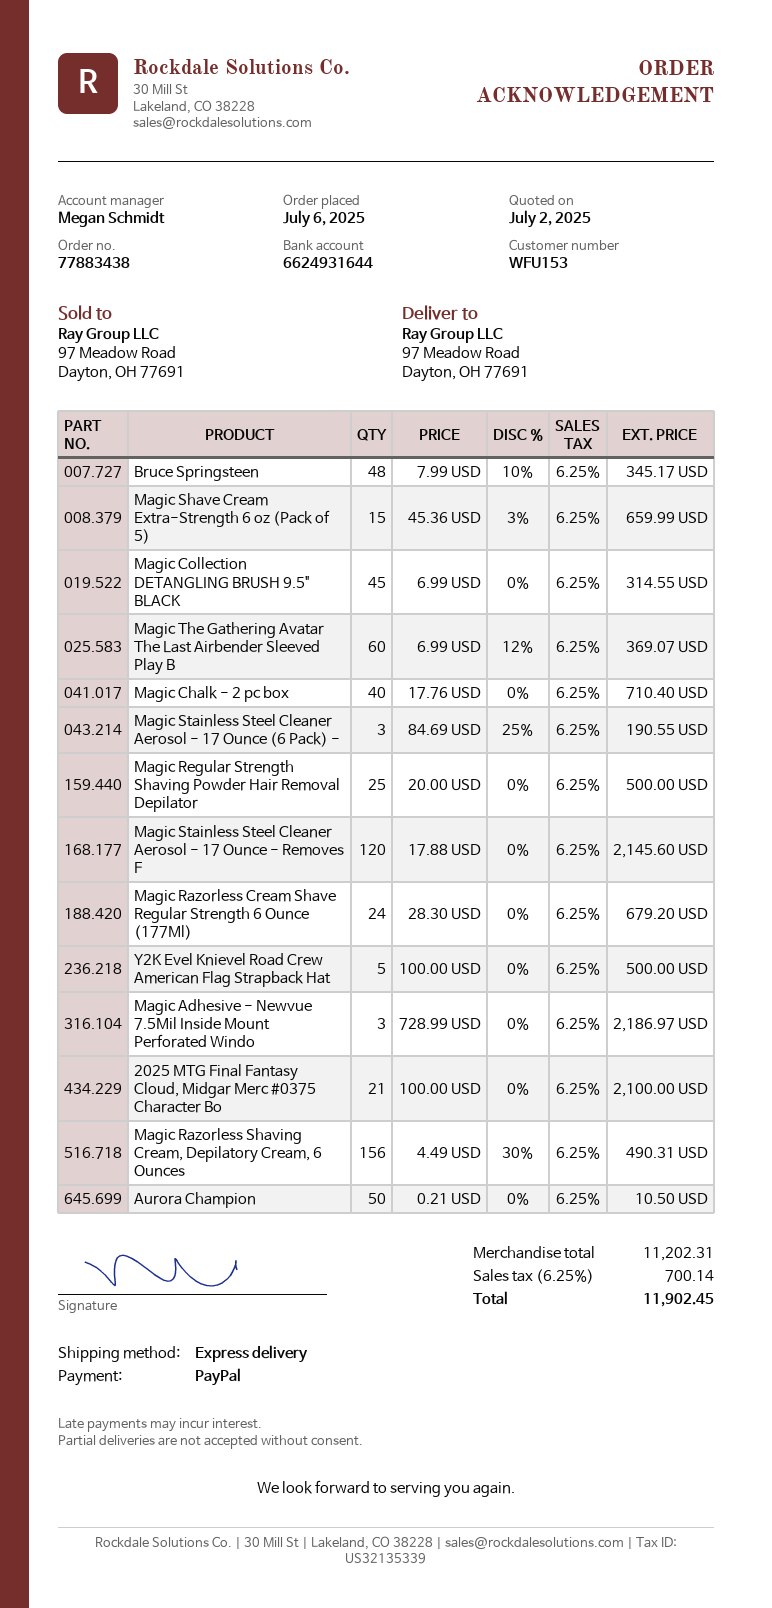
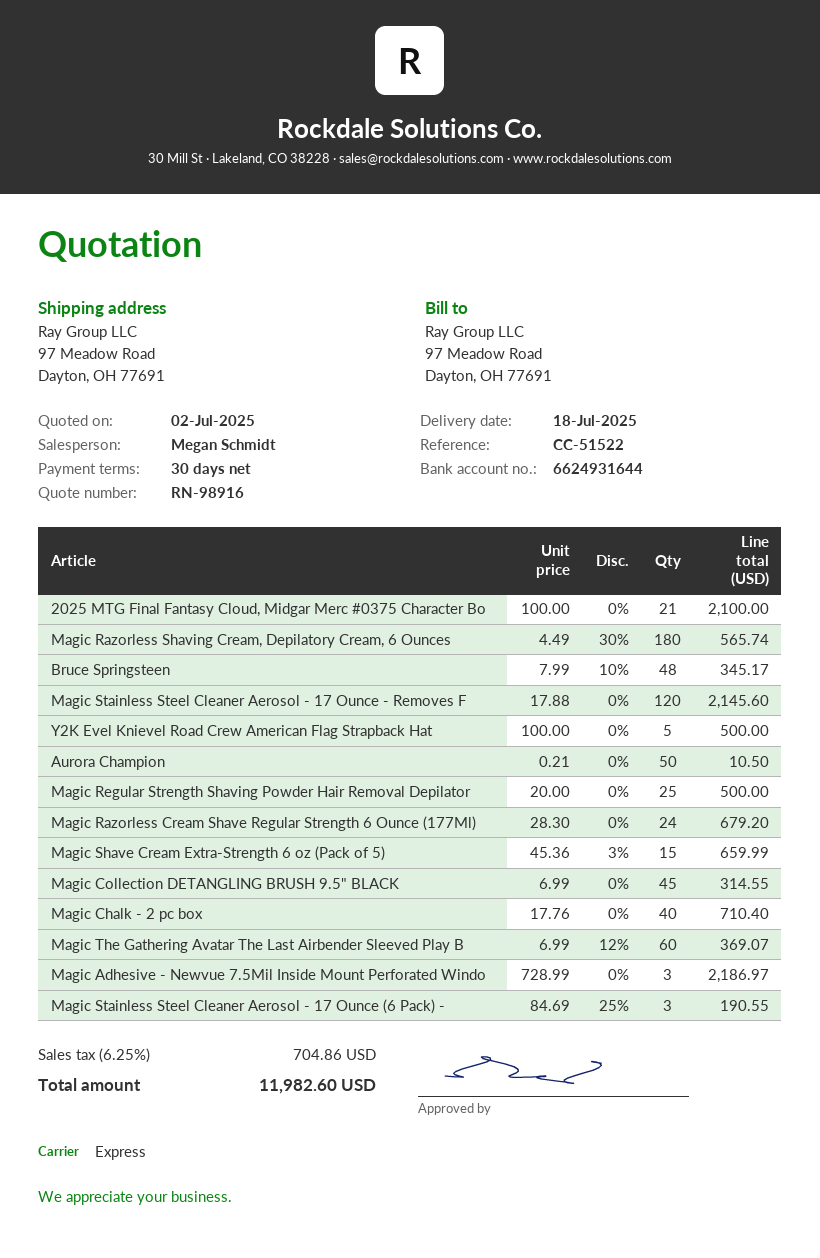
Magic Razorless Shaving Cream, Depilatory Cream, 6 Ounces: 156 x 4.49 - 30% = 490.31 -> 180 x 4.49 - 30% = 565.74
tax: 6.25% = 700.14 -> 6.25% = 704.86
total: 11902.45 -> 11982.60

